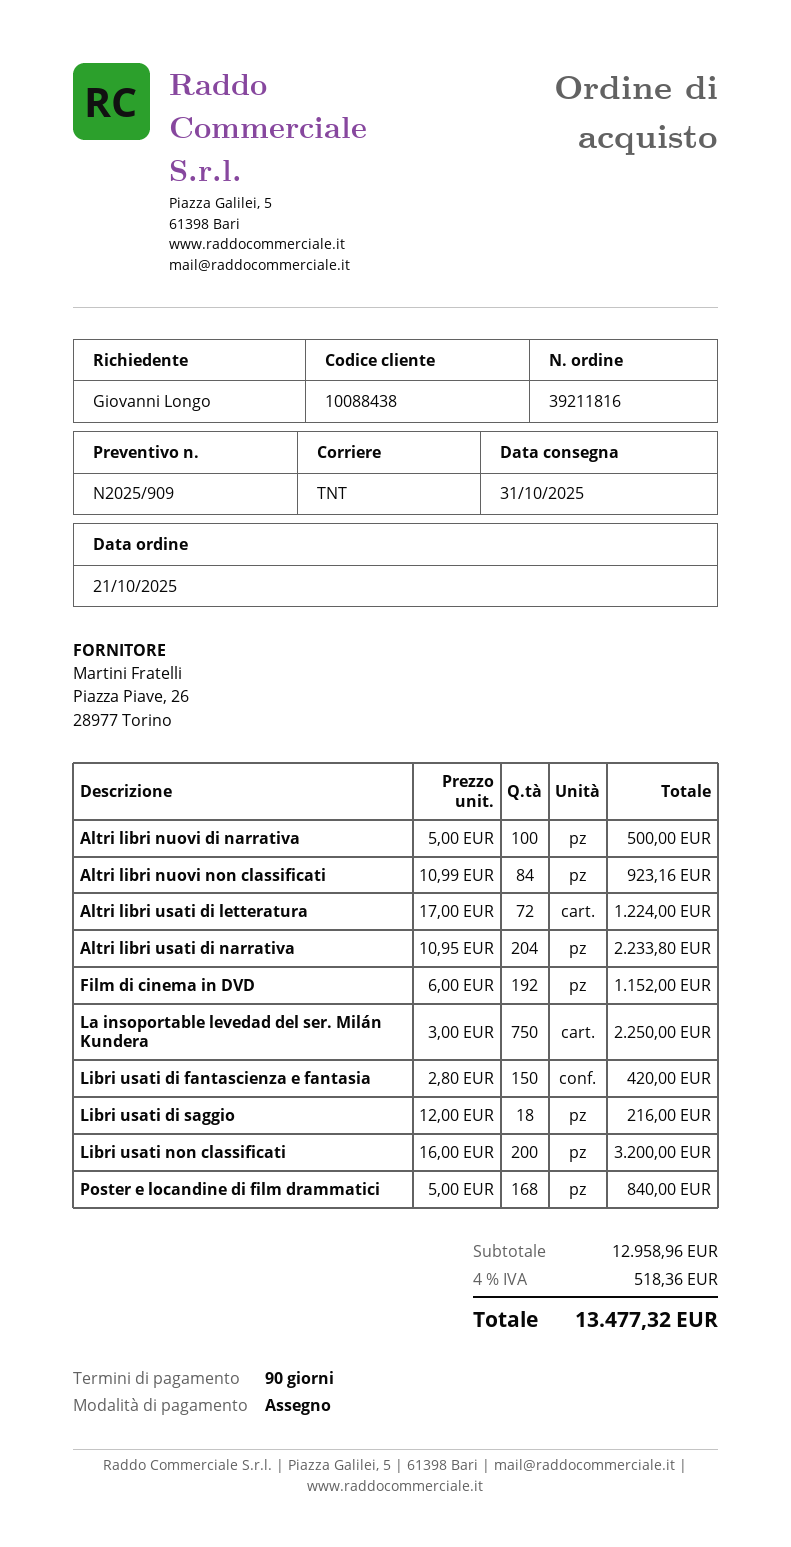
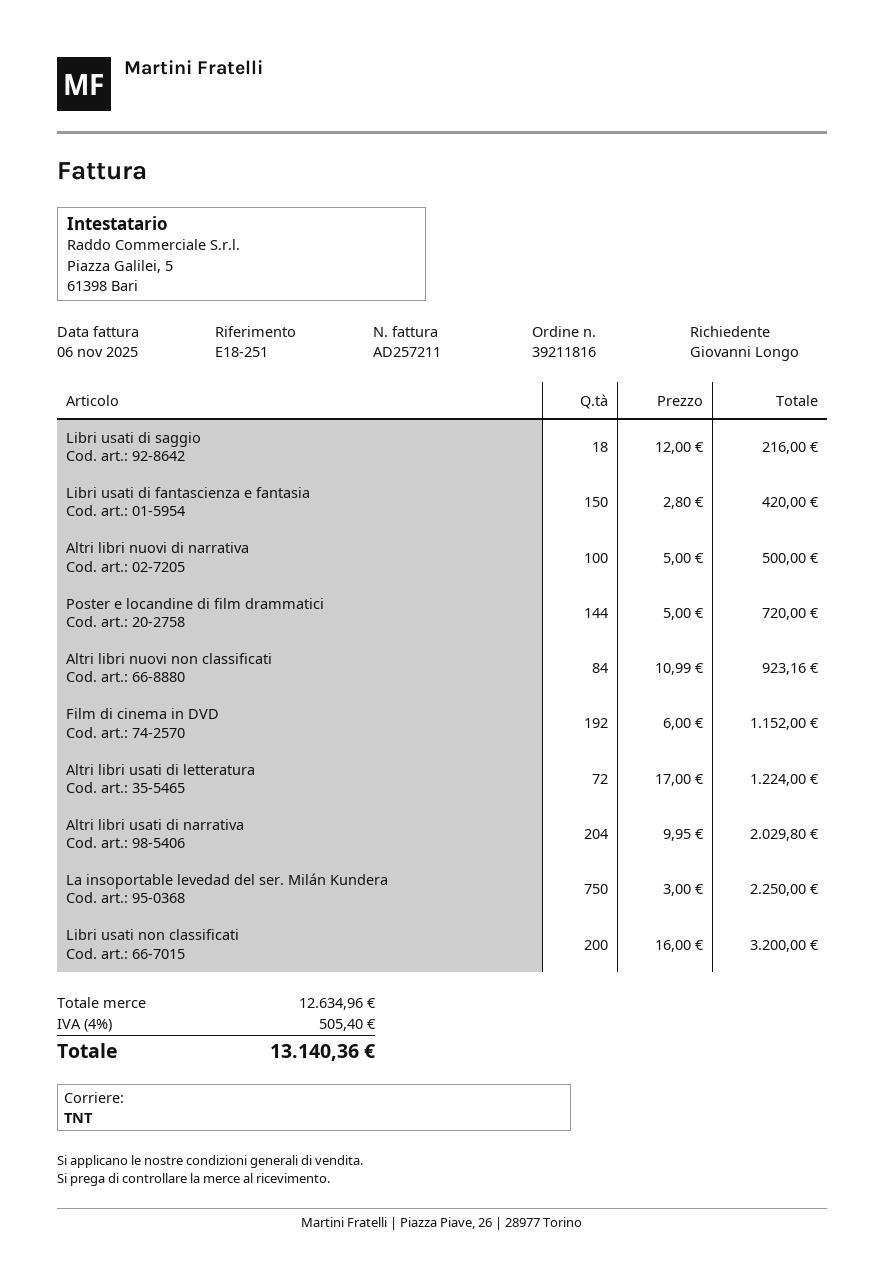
Altri libri usati di narrativa: 204 x 10.95 = 2233.80 -> 204 x 9.95 = 2029.80
Poster e locandine di film drammatici: 168 x 5.00 = 840.00 -> 144 x 5.00 = 720.00
subtotal: 12958.96 -> 12634.96
tax: 4% = 518.36 -> 4% = 505.40
total: 13477.32 -> 13140.36

